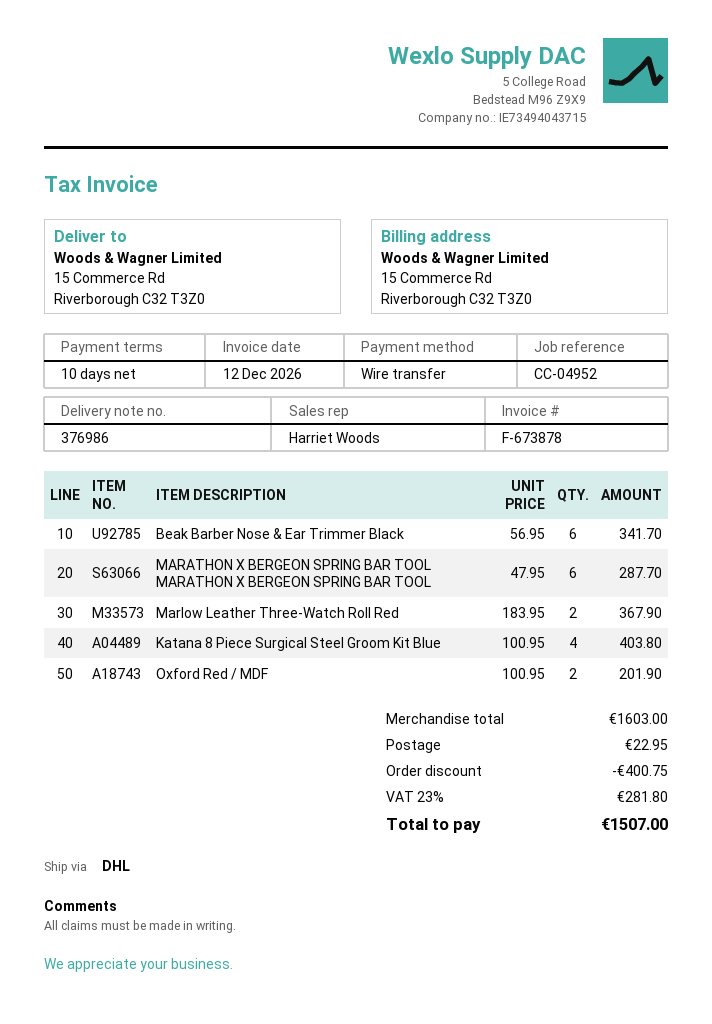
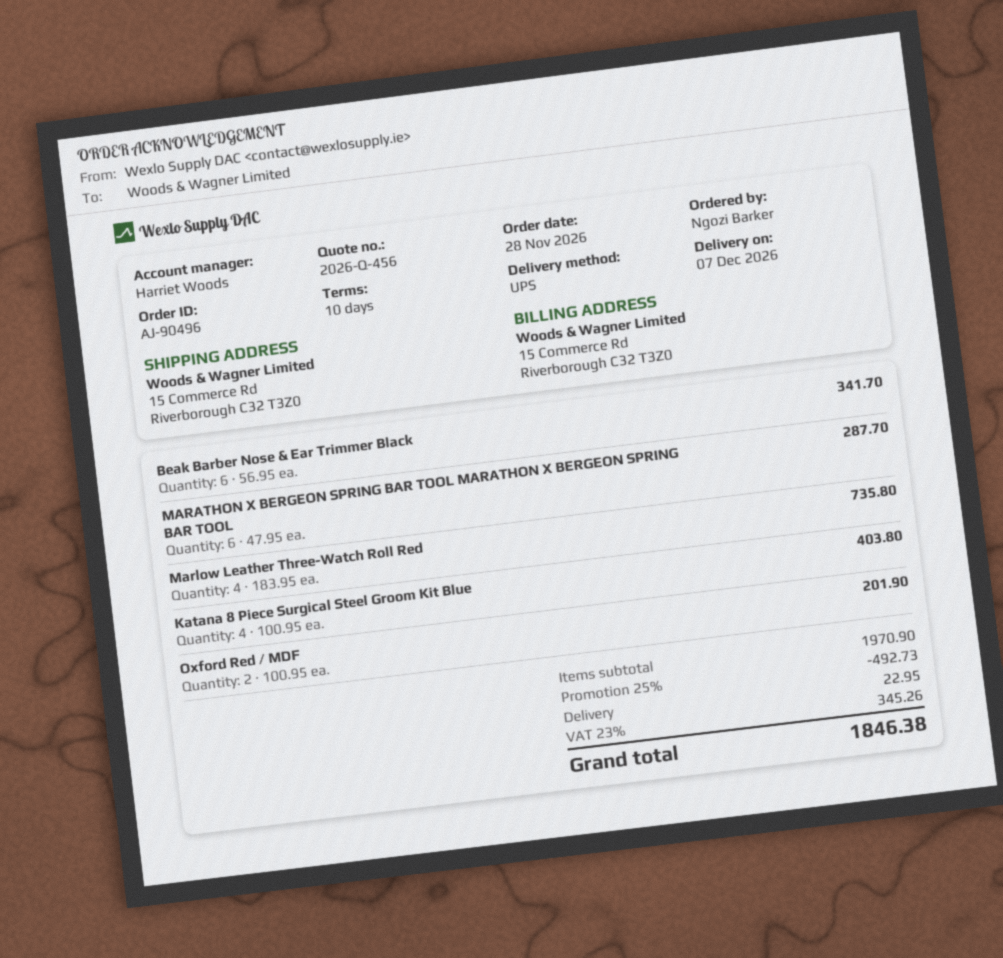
shipping method: DHL -> UPS
Marlow Leather Three-Watch Roll Red: 2 x 183.95 = 367.90 -> 4 x 183.95 = 735.80
subtotal: 1603.00 -> 1970.90
discount: 400.75 -> 492.73
tax: 23% = 281.80 -> 23% = 345.26
total: 1507.00 -> 1846.38

